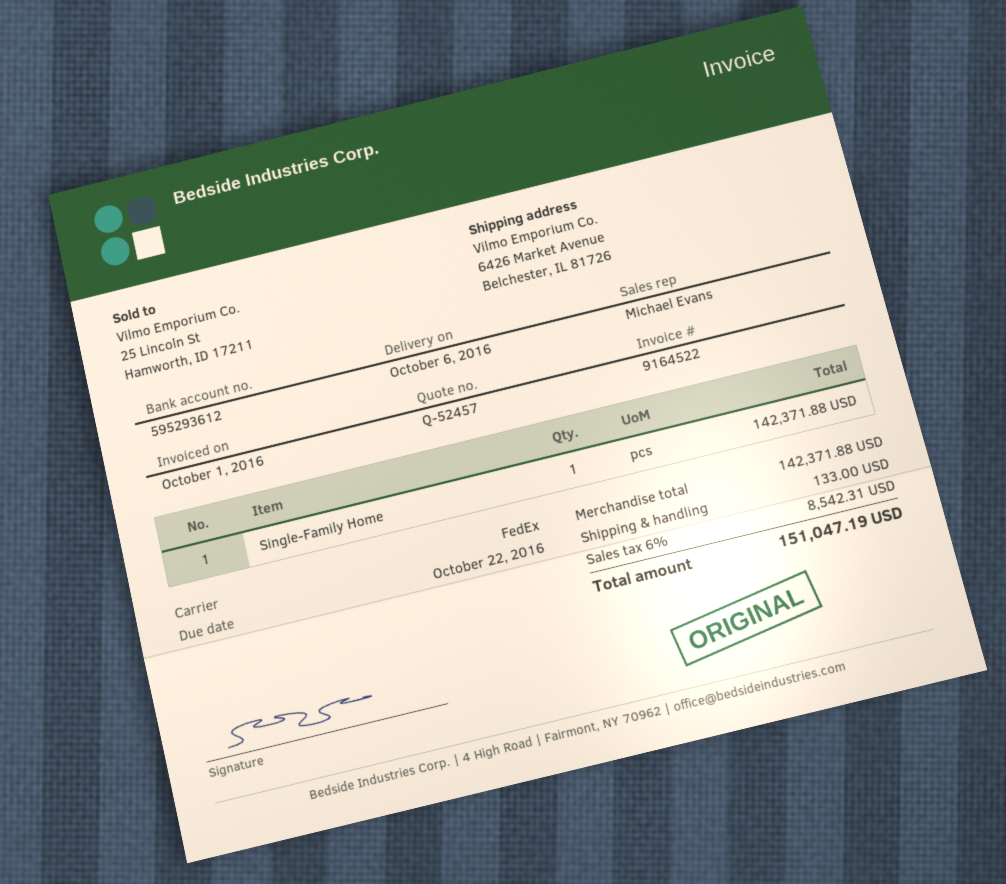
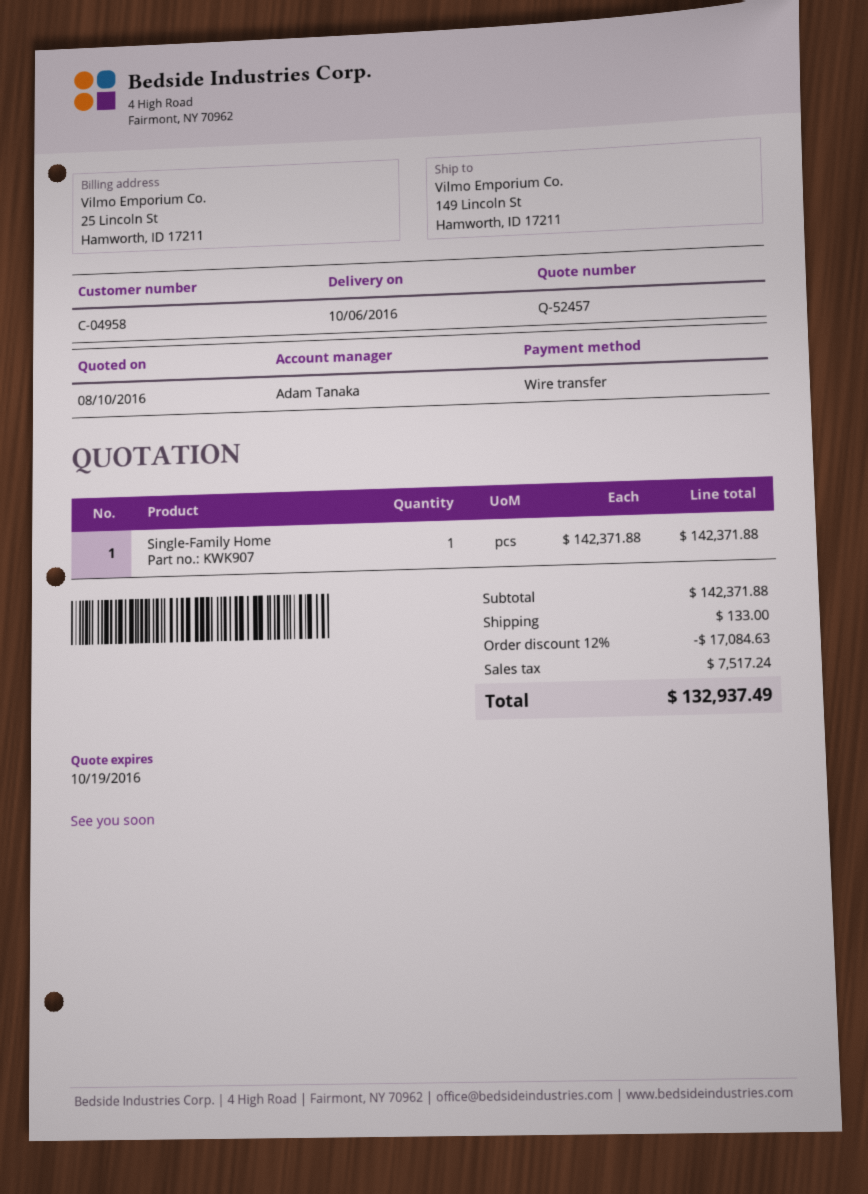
sales rep: Michael Evans -> Adam Tanaka
ship to: 6426 Market Avenue, Belchester, IL 81726 -> 149 Lincoln St, Hamworth, ID 17211
discount: none -> 12% = 17084.63
tax: 8542.31 -> 7517.24
total: 151047.19 -> 132937.49

